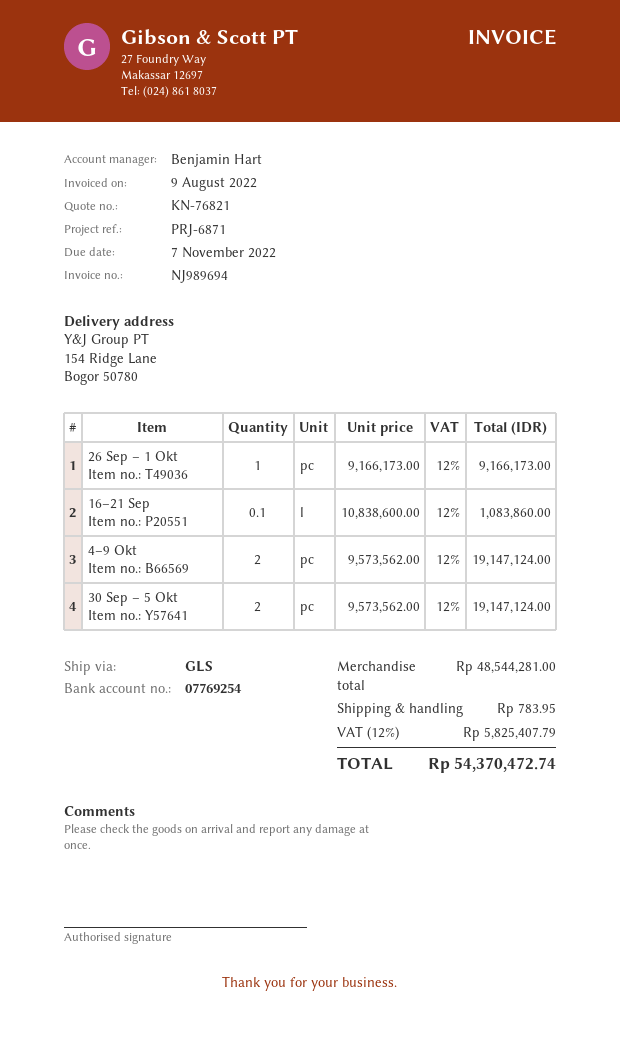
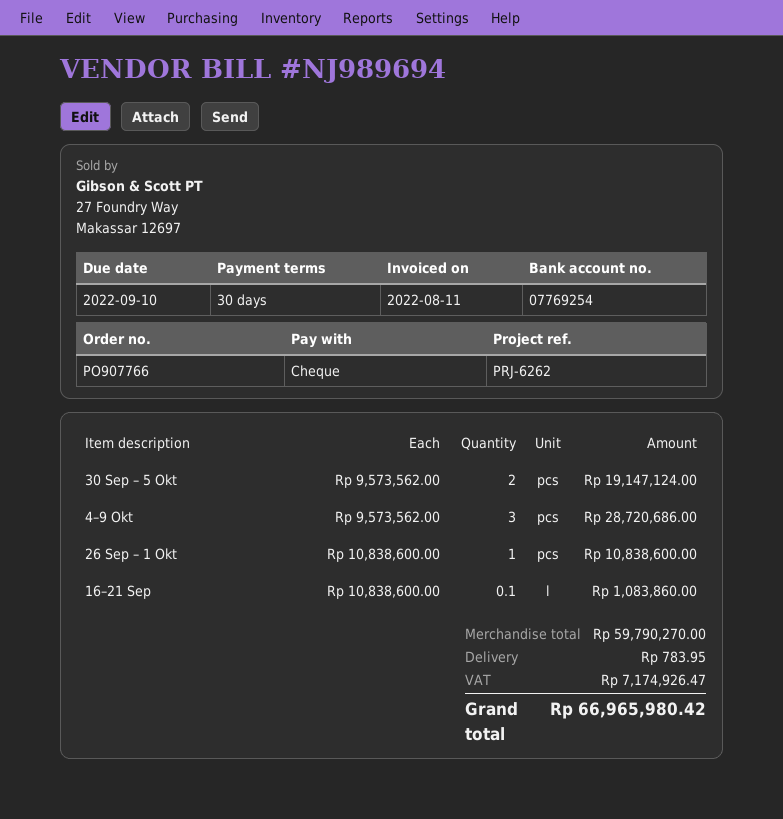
invoice date: 2022-08-09 -> 2022-08-11
due date: 2022-11-07 -> 2022-09-10
reference: PRJ-6871 -> PRJ-6262
26 Sep – 1 Okt: 1 x 9166173.00 = 9166173.00 -> 1 x 10838600.00 = 10838600.00
4–9 Okt: 2 x 9573562.00 = 19147124.00 -> 3 x 9573562.00 = 28720686.00
subtotal: 48544281.00 -> 59790270.00
tax: 5825407.79 -> 7174926.47
total: 54370472.74 -> 66965980.42

